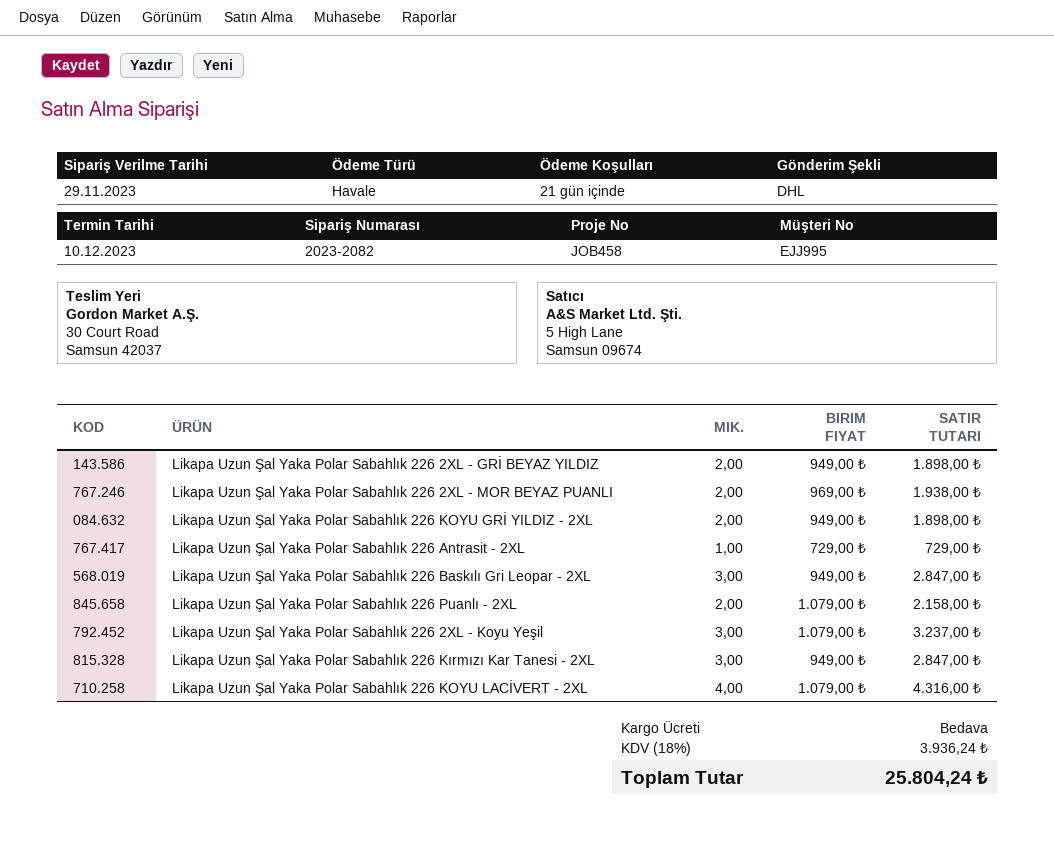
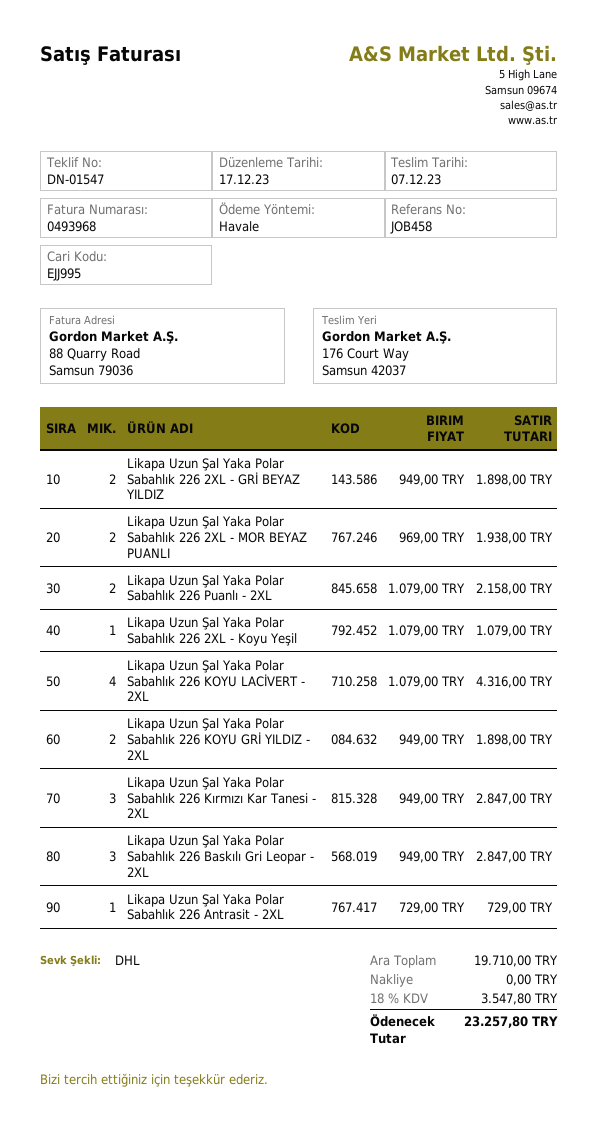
delivery date: 2023-12-10 -> 2023-12-07
ship to: 30 Court Road, Samsun 42037 -> 176 Court Way, Samsun 42037
Likapa Uzun Şal Yaka Polar Sabahlık 226 2XL - Koyu Yeşil: 3 x 1079.00 = 3237.00 -> 1 x 1079.00 = 1079.00
tax: 18% = 3936.24 -> 18% = 3547.80
total: 25804.24 -> 23257.80

